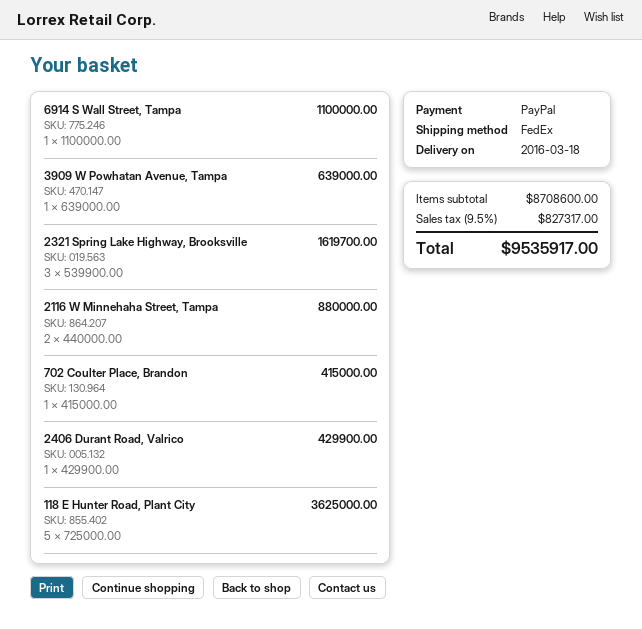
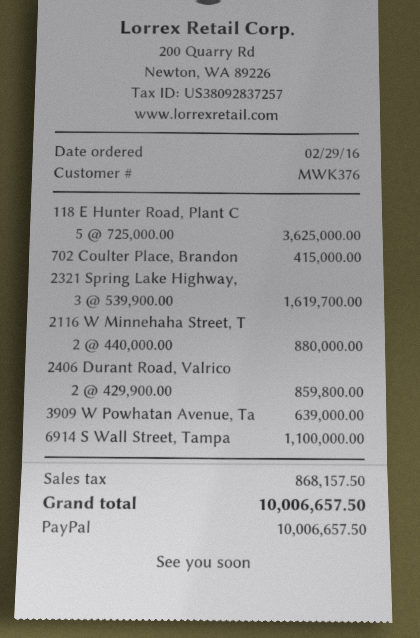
2406 Durant Road, Valrico: 1 x 429900.00 = 429900.00 -> 2 x 429900.00 = 859800.00
tax: 827317.00 -> 868157.50
total: 9535917.00 -> 10006657.50

